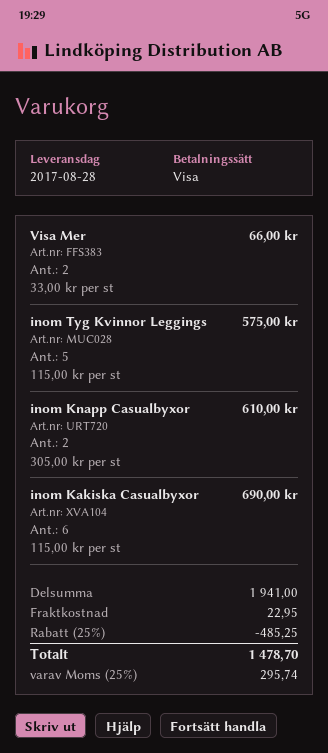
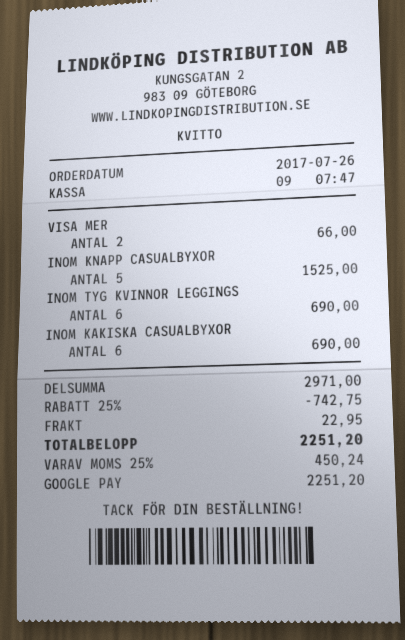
payment method: Visa -> Google Pay
inom Tyg Kvinnor Leggings: 5 for 575.00 -> 6 for 690.00
inom Knapp Casualbyxor: 2 for 610.00 -> 5 for 1525.00
subtotal: 1941.00 -> 2971.00
discount: 25% = 485.25 -> 25% = 742.75
tax: 25% = 295.74 -> 25% = 450.24
total: 1478.70 -> 2251.20

